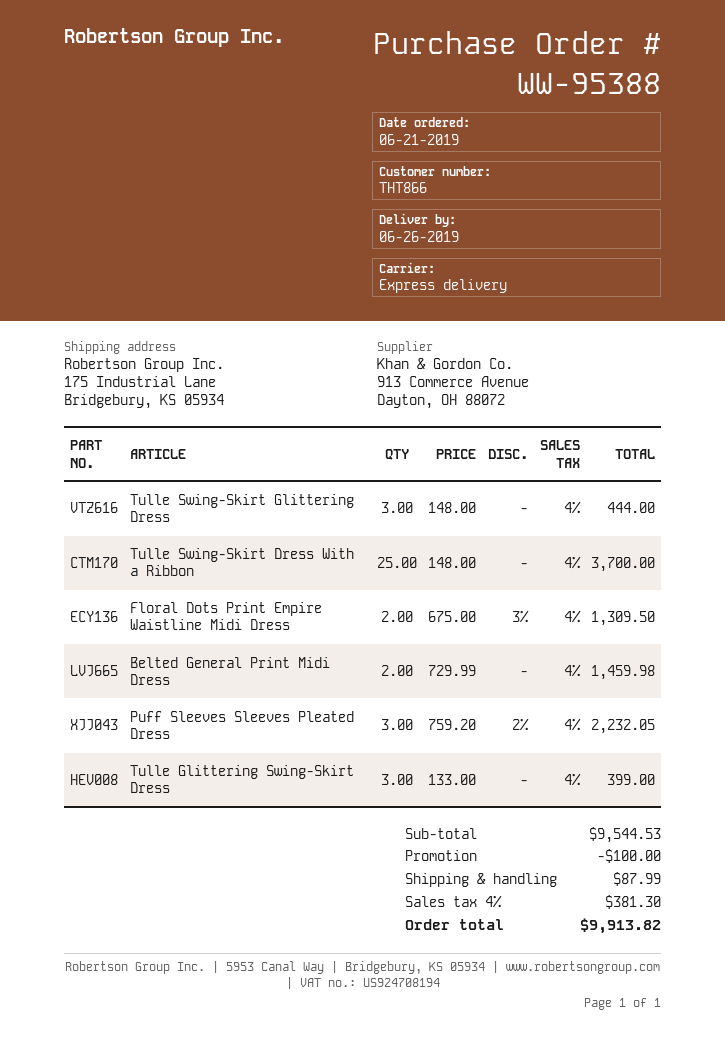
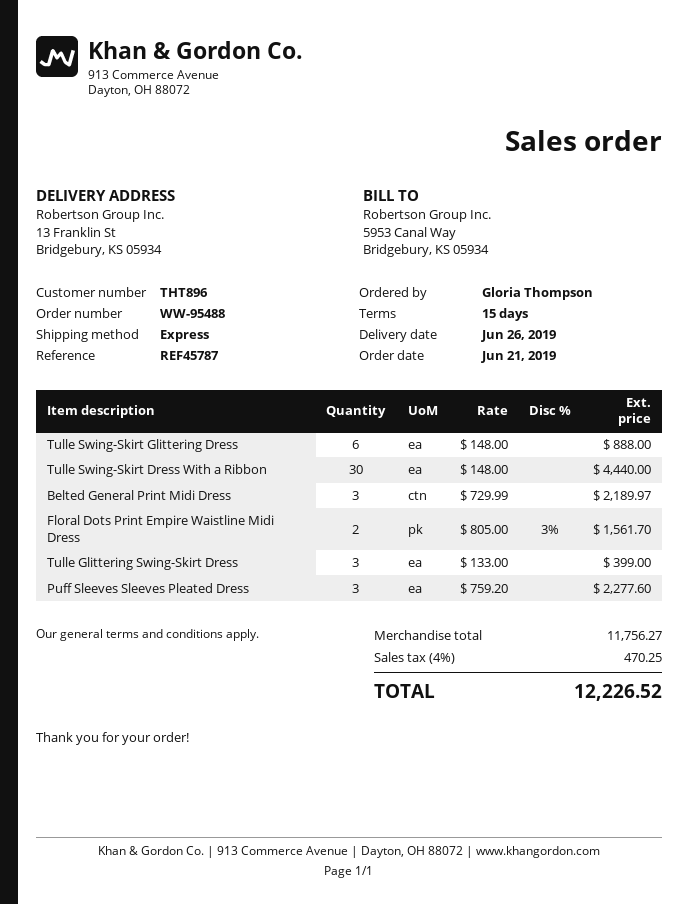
order number: WW-95388 -> WW-95488
customer number: THT866 -> THT896
ship to: 175 Industrial Lane, Bridgebury, KS 05934 -> 13 Franklin St, Bridgebury, KS 05934
Tulle Swing-Skirt Glittering Dress: 3 x 148.00 = 444.00 -> 6 x 148.00 = 888.00
Tulle Swing-Skirt Dress With a Ribbon: 25 x 148.00 = 3700.00 -> 30 x 148.00 = 4440.00
Floral Dots Print Empire Waistline Midi Dress: 2 x 675.00 - 3% = 1309.50 -> 2 x 805.00 - 3% = 1561.70
Belted General Print Midi Dress: 2 x 729.99 = 1459.98 -> 3 x 729.99 = 2189.97
Puff Sleeves Sleeves Pleated Dress: 3 x 759.20 - 2% = 2232.05 -> 3 x 759.20 = 2277.60
subtotal: 9544.53 -> 11756.27
discount: 100.00 -> none
shipping: 87.99 -> none
tax: 4% = 381.30 -> 4% = 470.25
total: 9913.82 -> 12226.52

